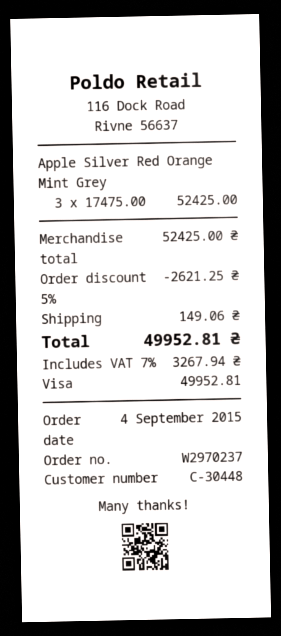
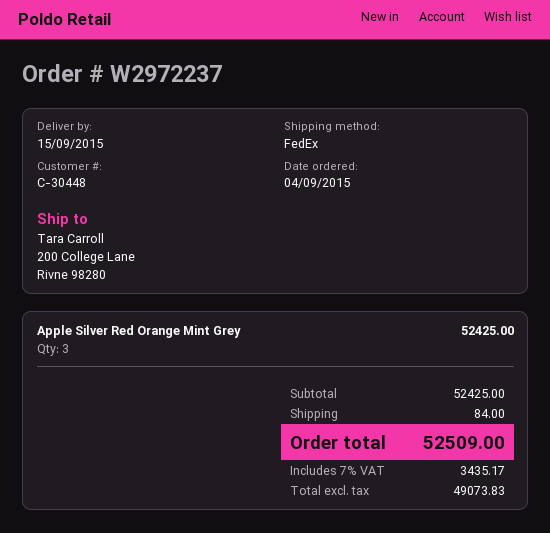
order number: W2970237 -> W2972237
discount: 5% = 2621.25 -> none
shipping: 149.06 -> 84.00
tax: 7% = 3267.94 -> 7% = 3435.17
total: 49952.81 -> 52509.00

